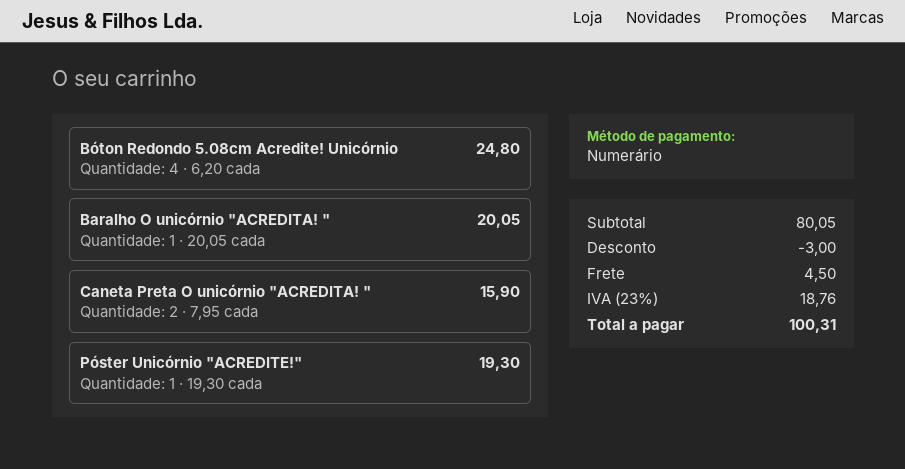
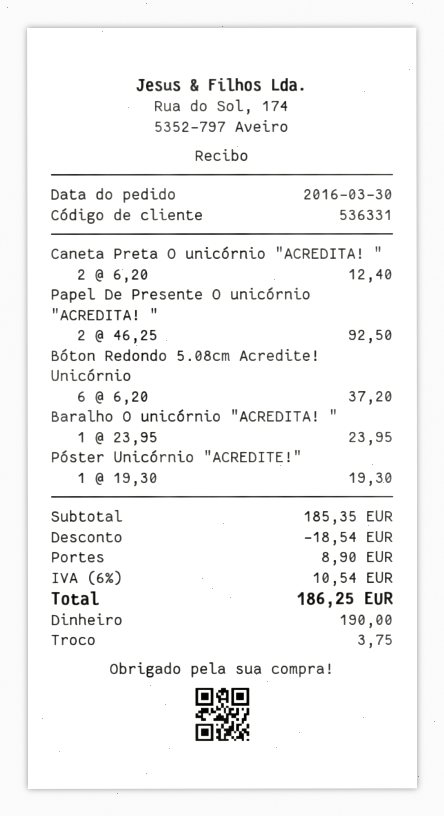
Bóton Redondo 5.08cm Acredite! Unicórnio: 4 x 6.20 = 24.80 -> 6 x 6.20 = 37.20
Baralho O unicórnio "ACREDITA! ": 1 x 20.05 = 20.05 -> 1 x 23.95 = 23.95
Caneta Preta O unicórnio "ACREDITA! ": 2 x 7.95 = 15.90 -> 2 x 6.20 = 12.40
Papel De Presente O unicórnio "ACREDITA! ": none -> 2 x 46.25 = 92.50
subtotal: 80.05 -> 185.35
discount: 3.00 -> 18.54
shipping: 4.50 -> 8.90
tax: 23% = 18.76 -> 6% = 10.54
total: 100.31 -> 186.25

